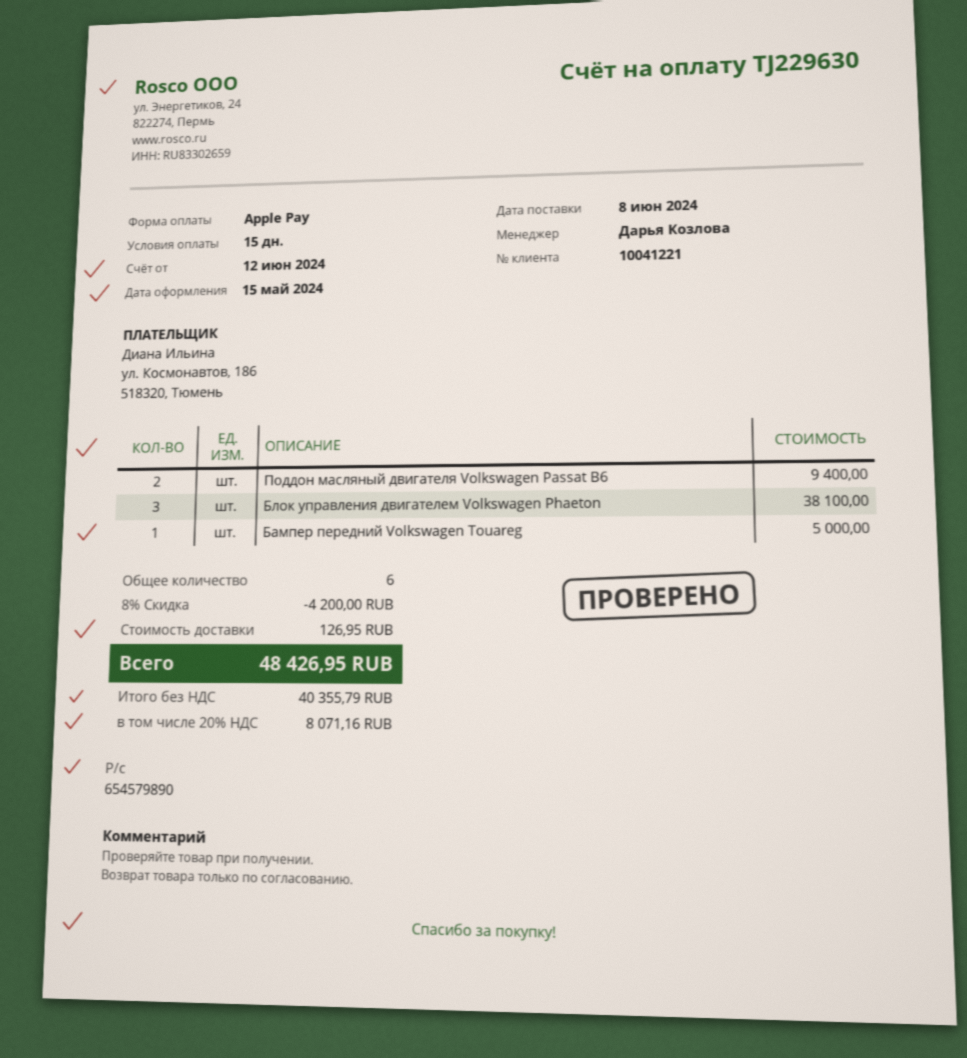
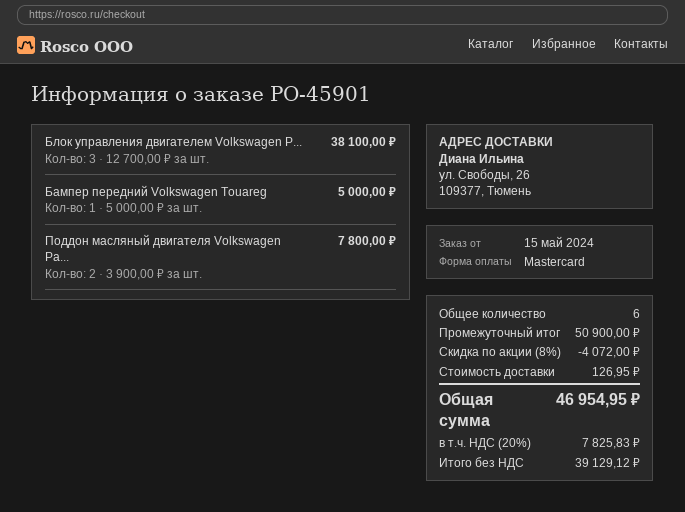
payment method: Apple Pay -> Mastercard
Поддон масляный двигателя Volkswagen Passat B6: 2 for 9400.00 -> 2 for 7800.00
discount: 8% = 4200.00 -> 8% = 4072.00
net: 40355.79 -> 39129.12
tax: 20% = 8071.16 -> 20% = 7825.83
total: 48426.95 -> 46954.95

